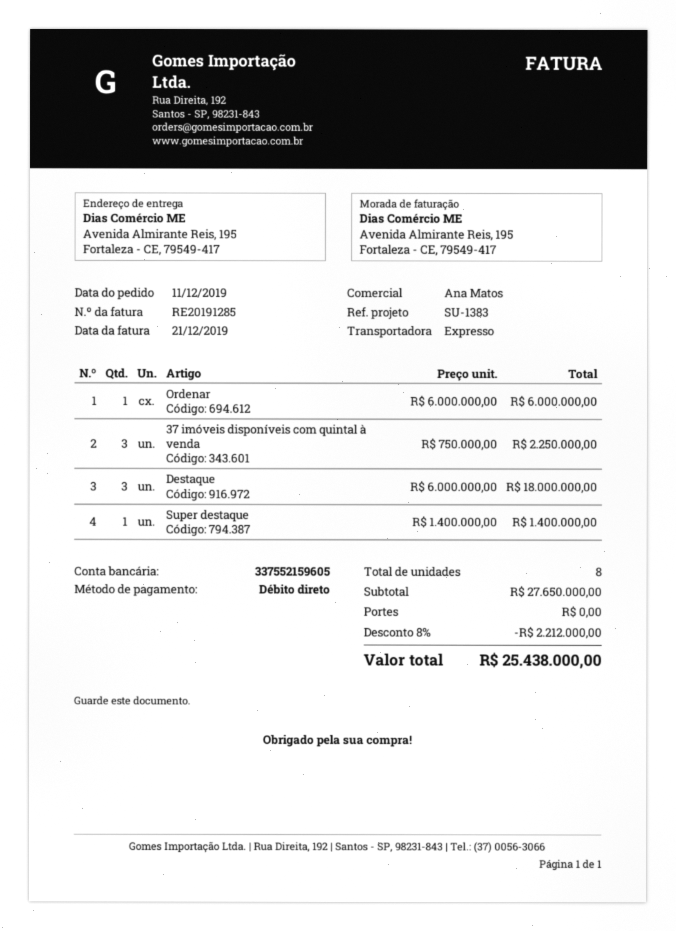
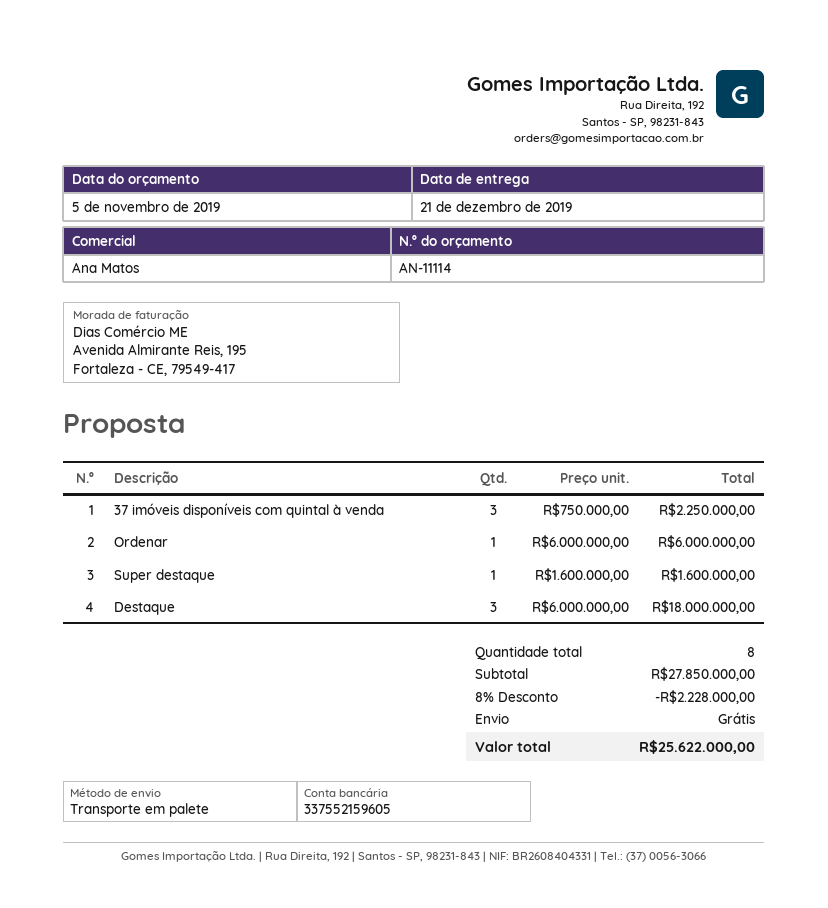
shipping method: express -> pallet freight
Super destaque: 1 x 1400000.00 = 1400000.00 -> 1 x 1600000.00 = 1600000.00
subtotal: 27650000.00 -> 27850000.00
discount: 8% = 2212000.00 -> 8% = 2228000.00
total: 25438000.00 -> 25622000.00

